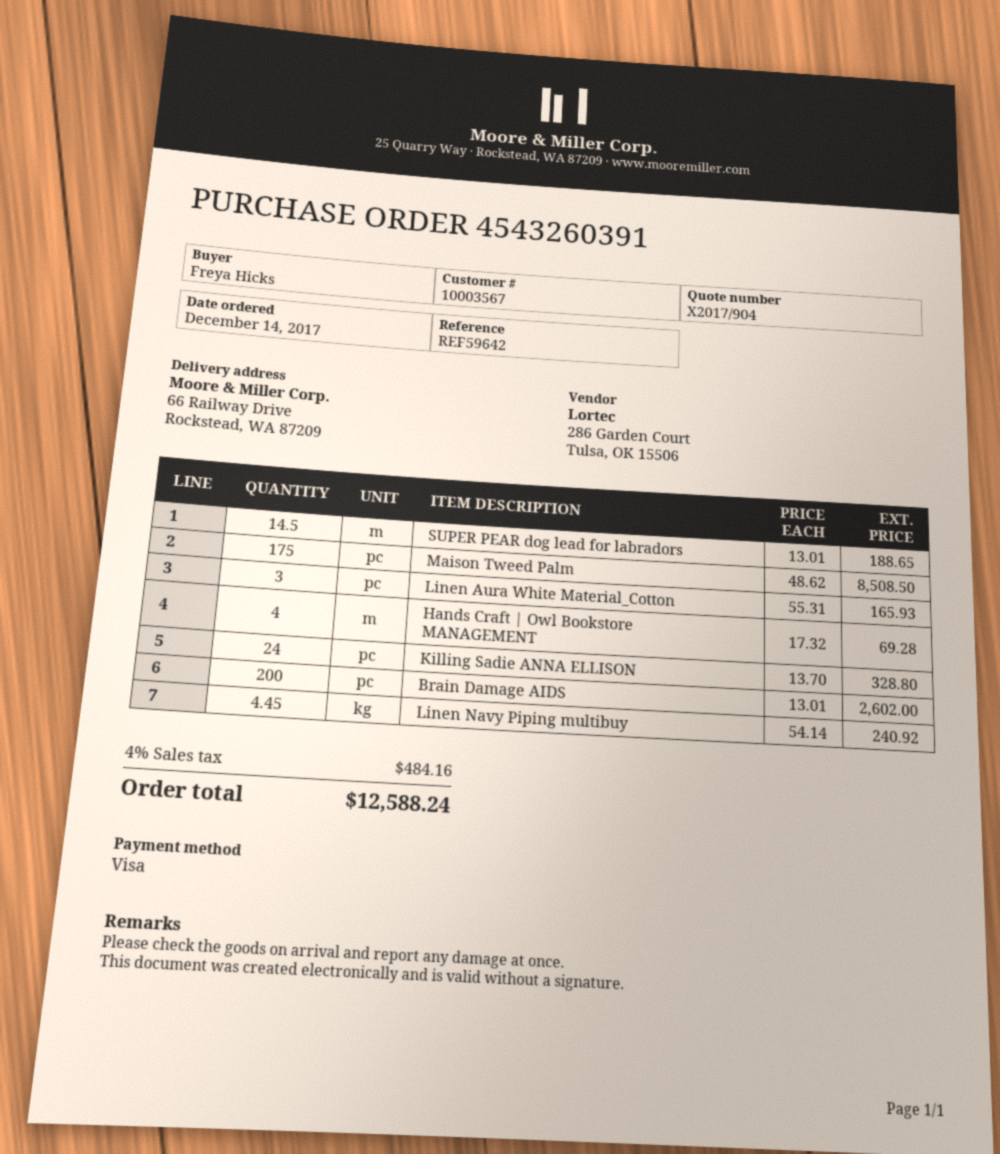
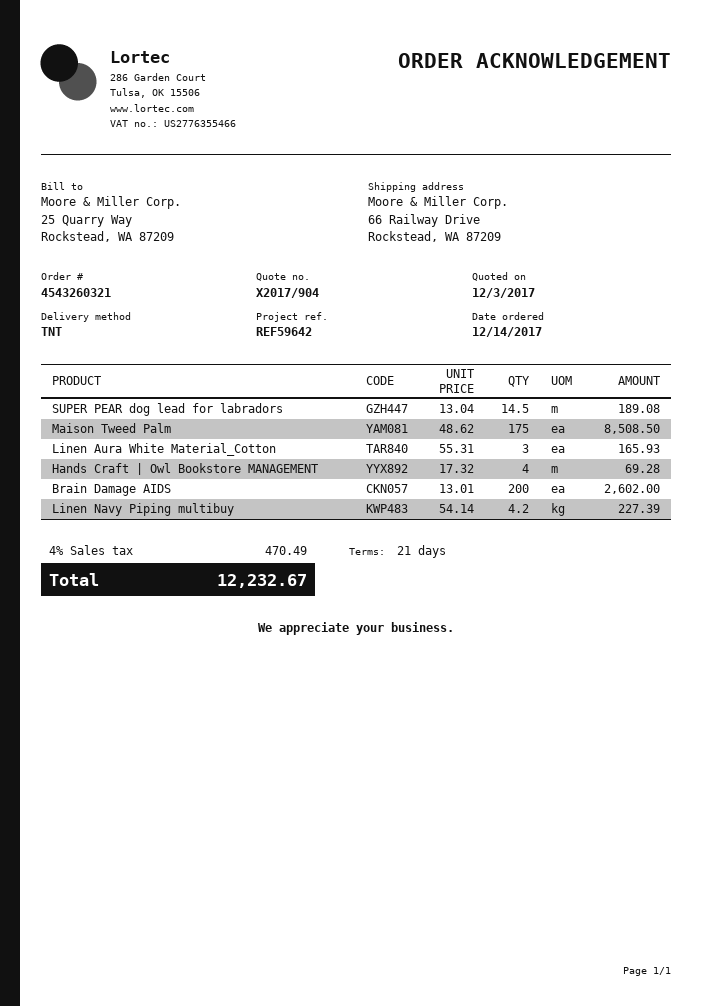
order number: 4543260391 -> 4543260321
SUPER PEAR dog lead for labradors: 14.5 x 13.01 = 188.65 -> 14.5 x 13.04 = 189.08
Killing Sadie ANNA ELLISON: 24 x 13.70 = 328.80 -> none
Linen Navy Piping multibuy: 4.45 x 54.14 = 240.92 -> 4.2 x 54.14 = 227.39
tax: 4% = 484.16 -> 4% = 470.49
total: 12588.24 -> 12232.67

